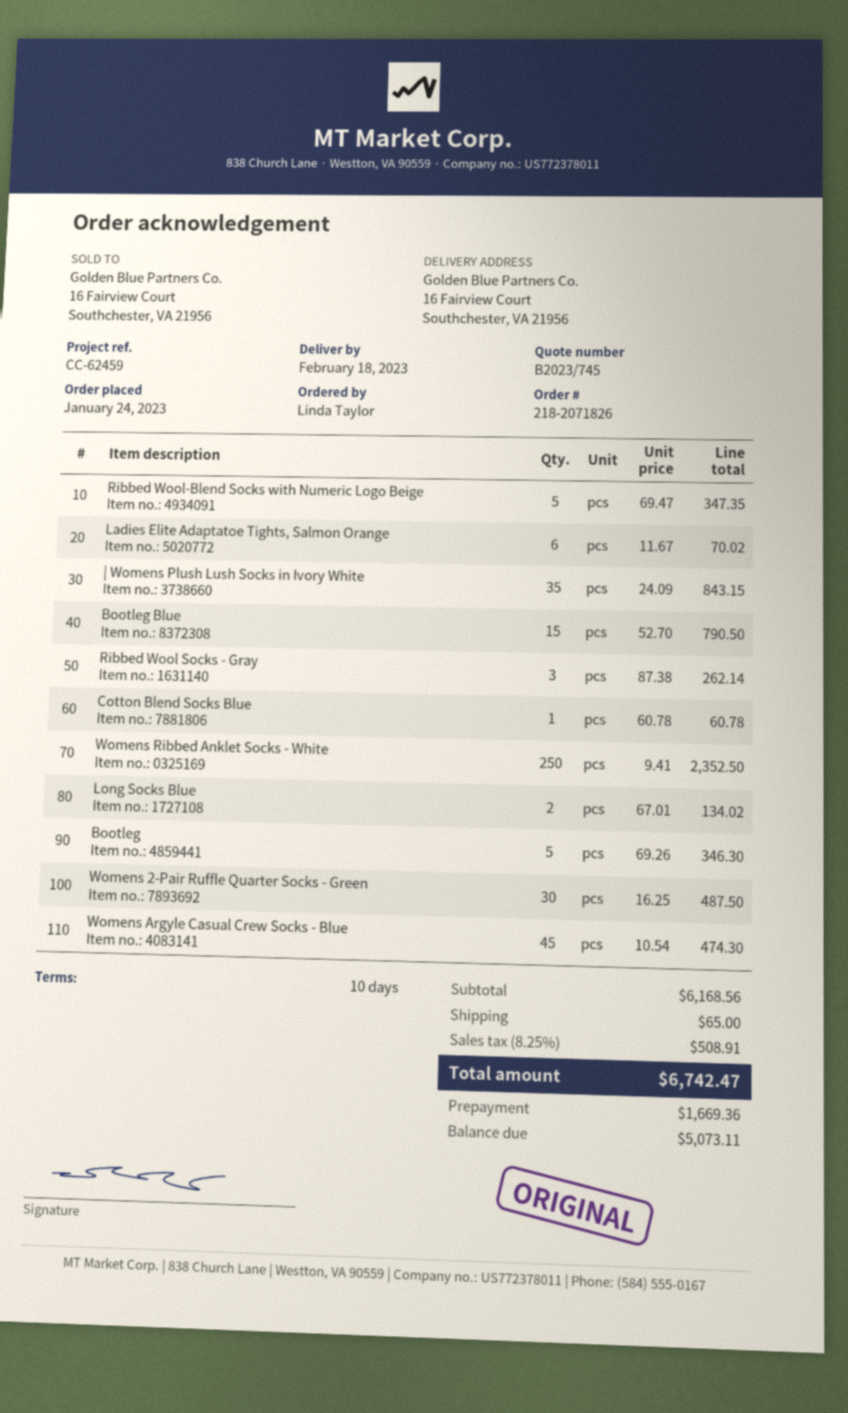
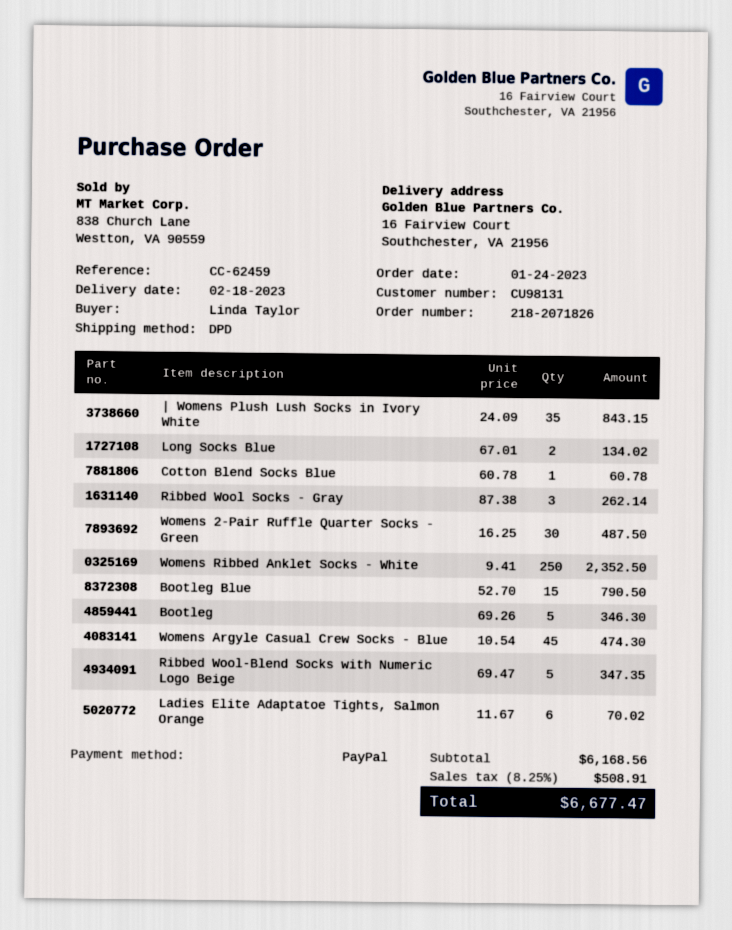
shipping: 65.00 -> none
total: 6742.47 -> 6677.47

